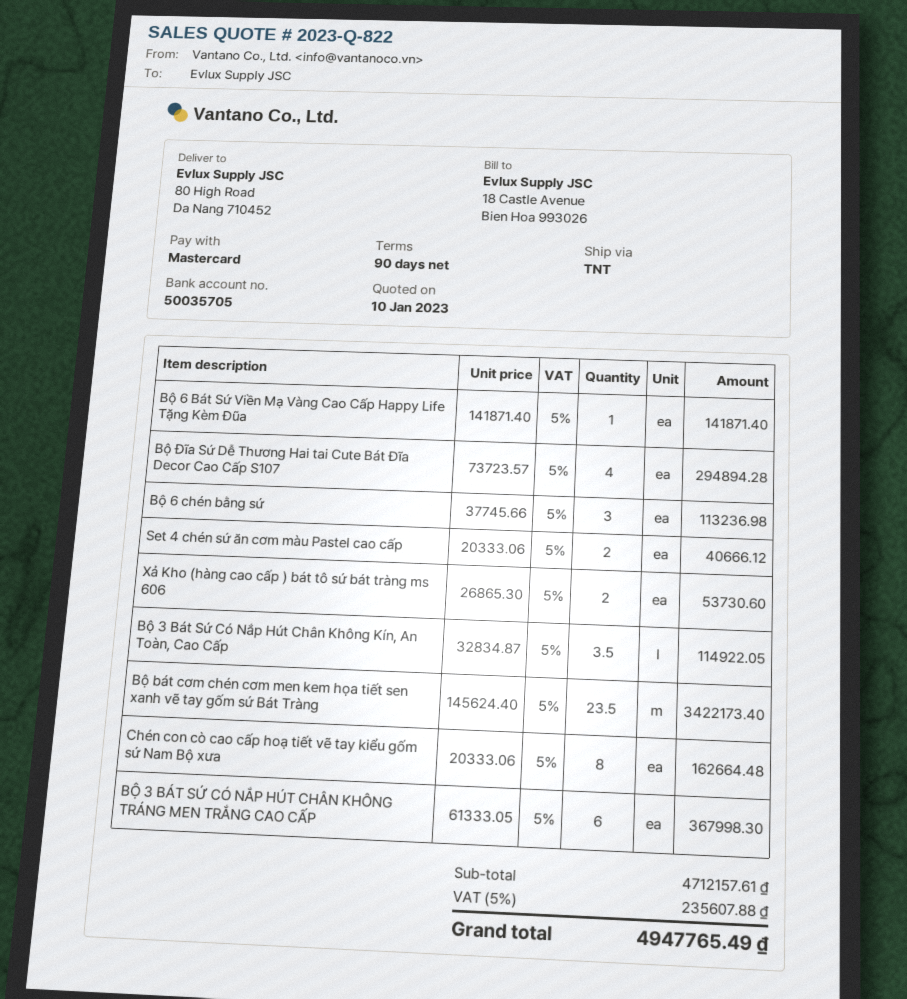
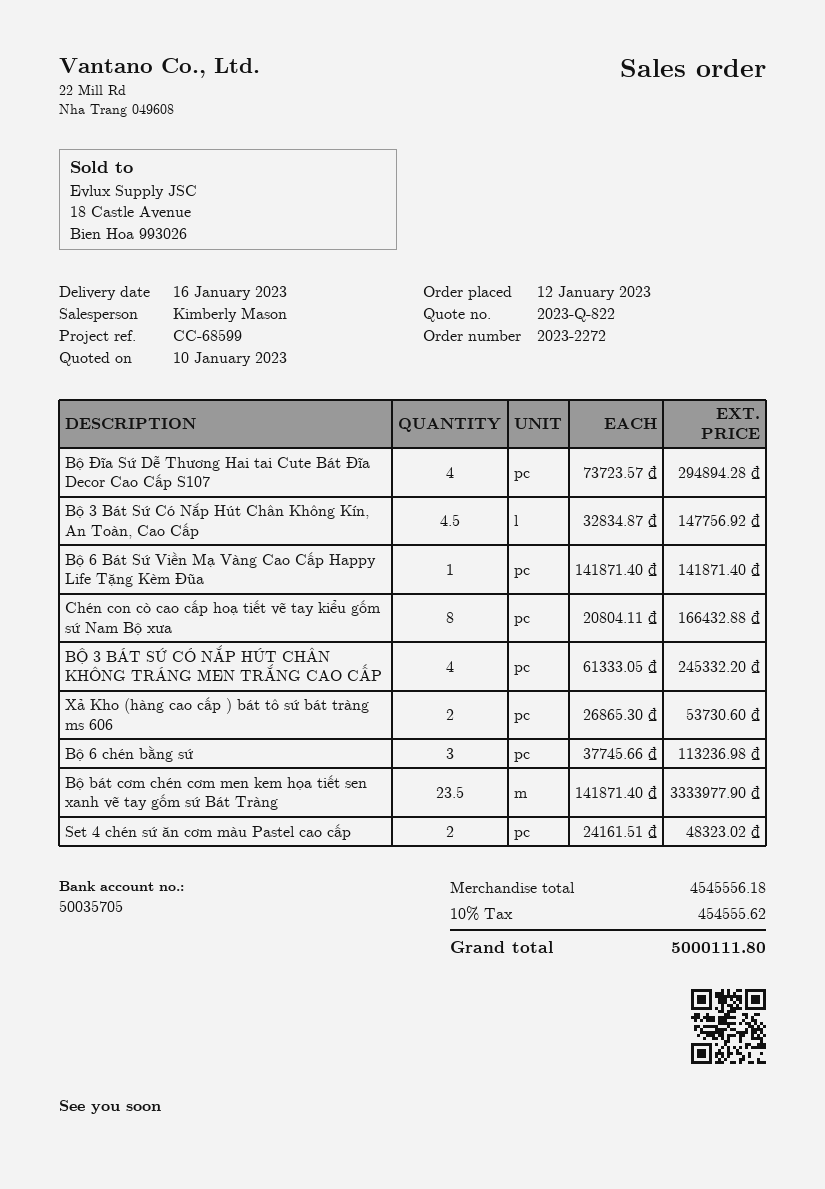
Set 4 chén sứ ăn cơm màu Pastel cao cấp: 2 x 20333.06 = 40666.12 -> 2 x 24161.51 = 48323.02
Bộ 3 Bát Sứ Có Nắp Hút Chân Không Kín, An Toàn, Cao Cấp: 3.5 x 32834.87 = 114922.05 -> 4.5 x 32834.87 = 147756.92
Bộ bát cơm chén cơm men kem họa tiết sen xanh vẽ tay gốm sứ Bát Tràng: 23.5 x 145624.40 = 3422173.40 -> 23.5 x 141871.40 = 3333977.90
Chén con cò cao cấp hoạ tiết vẽ tay kiểu gốm sứ Nam Bộ xưa: 8 x 20333.06 = 162664.48 -> 8 x 20804.11 = 166432.88
BỘ 3 BÁT SỨ CÓ NẮP HÚT CHÂN KHÔNG TRÁNG MEN TRẮNG CAO CẤP: 6 x 61333.05 = 367998.30 -> 4 x 61333.05 = 245332.20
subtotal: 4712157.61 -> 4545556.18
tax: 5% = 235607.88 -> 10% = 454555.62
total: 4947765.49 -> 5000111.80

